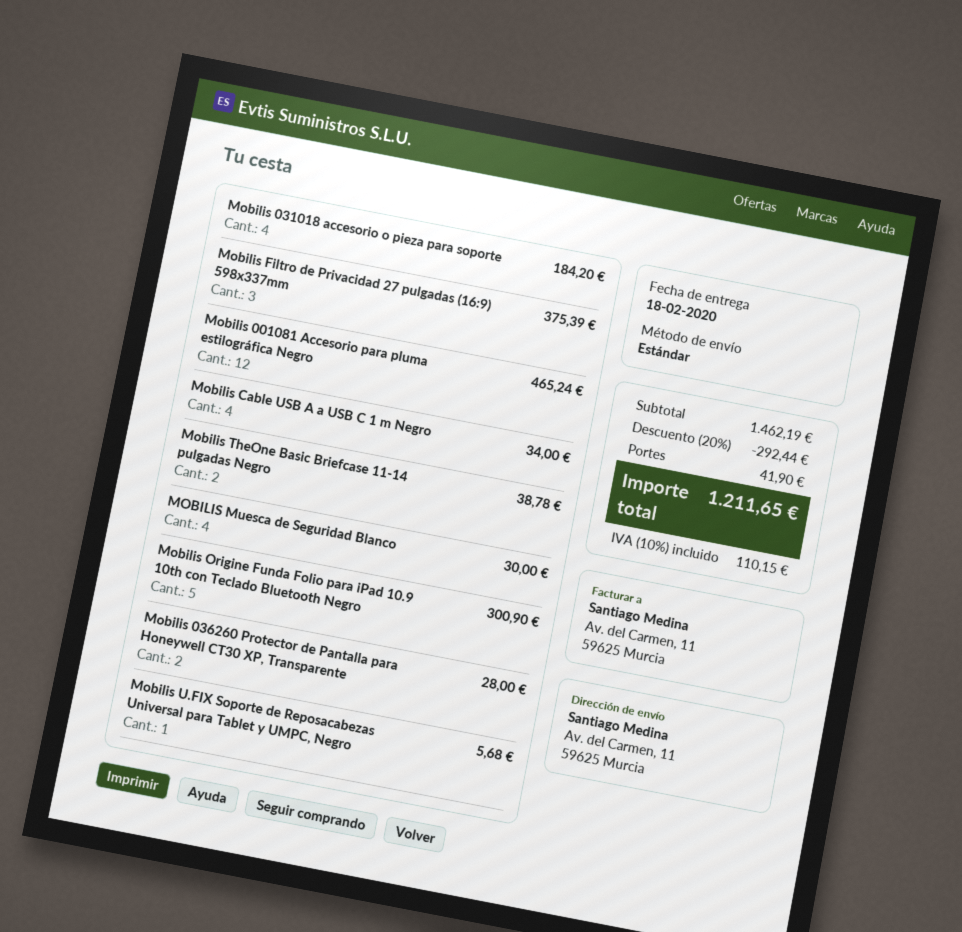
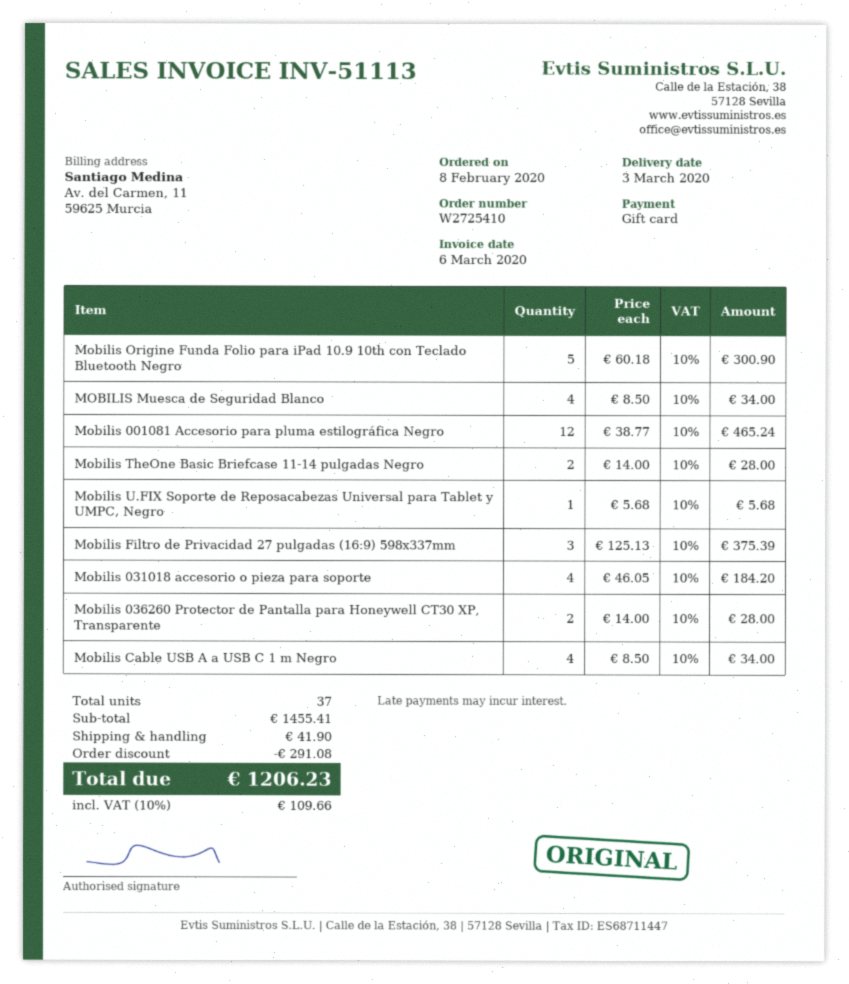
delivery date: 2020-02-18 -> 2020-03-03
Mobilis TheOne Basic Briefcase 11-14 pulgadas Negro: 2 for 38.78 -> 2 for 28.00
MOBILIS Muesca de Seguridad Blanco: 4 for 30.00 -> 4 for 34.00
subtotal: 1462.19 -> 1455.41
discount: 292.44 -> 291.08
tax: 10% = 110.15 -> 10% = 109.66
total: 1211.65 -> 1206.23

